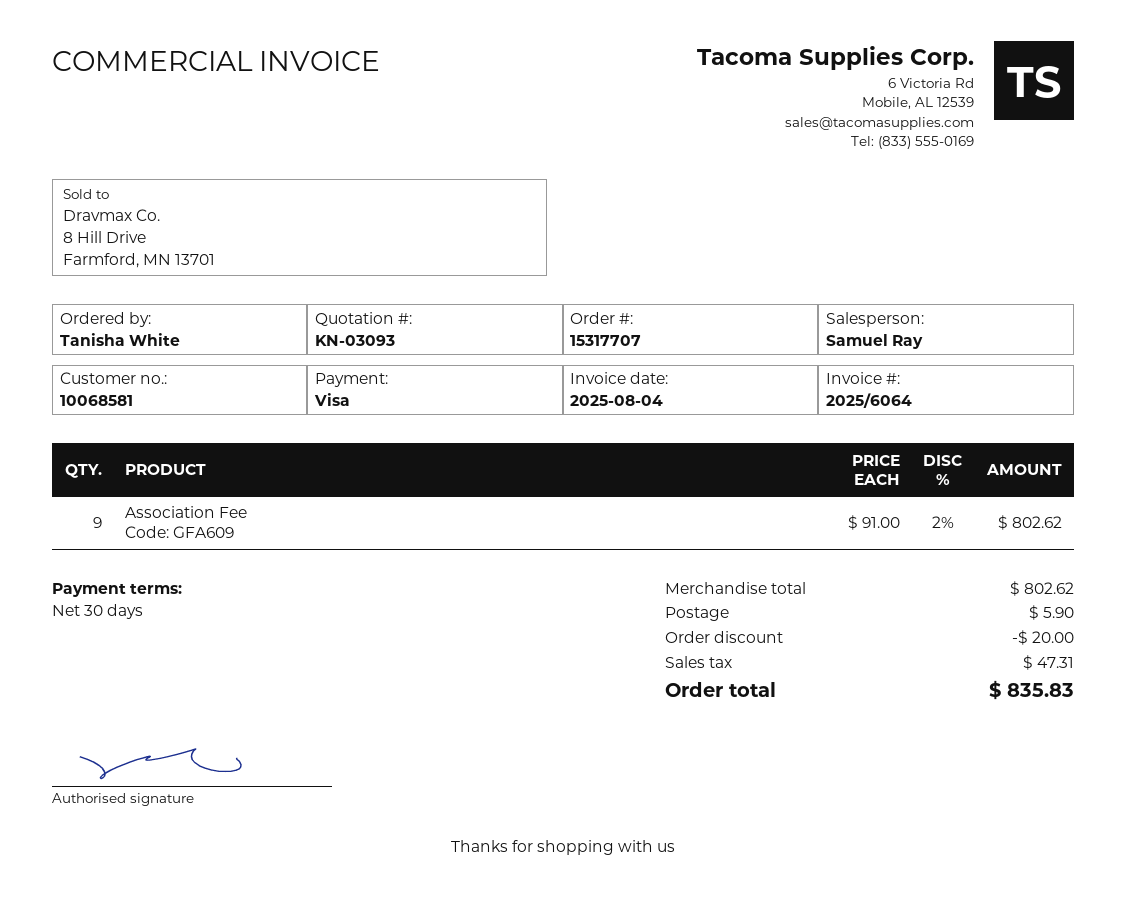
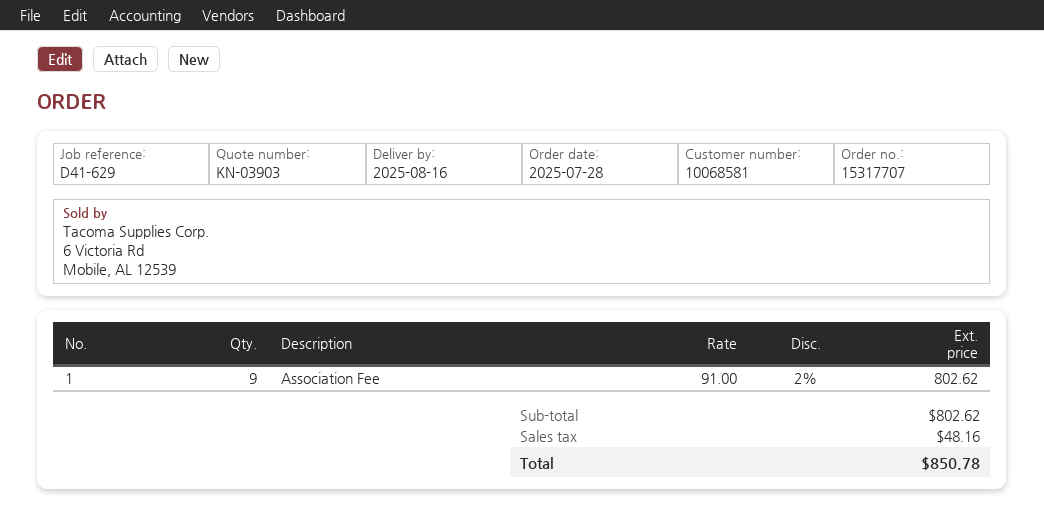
quote number: KN-03093 -> KN-03903
discount: 20.00 -> none
shipping: 5.90 -> none
tax: 47.31 -> 48.16
total: 835.83 -> 850.78

